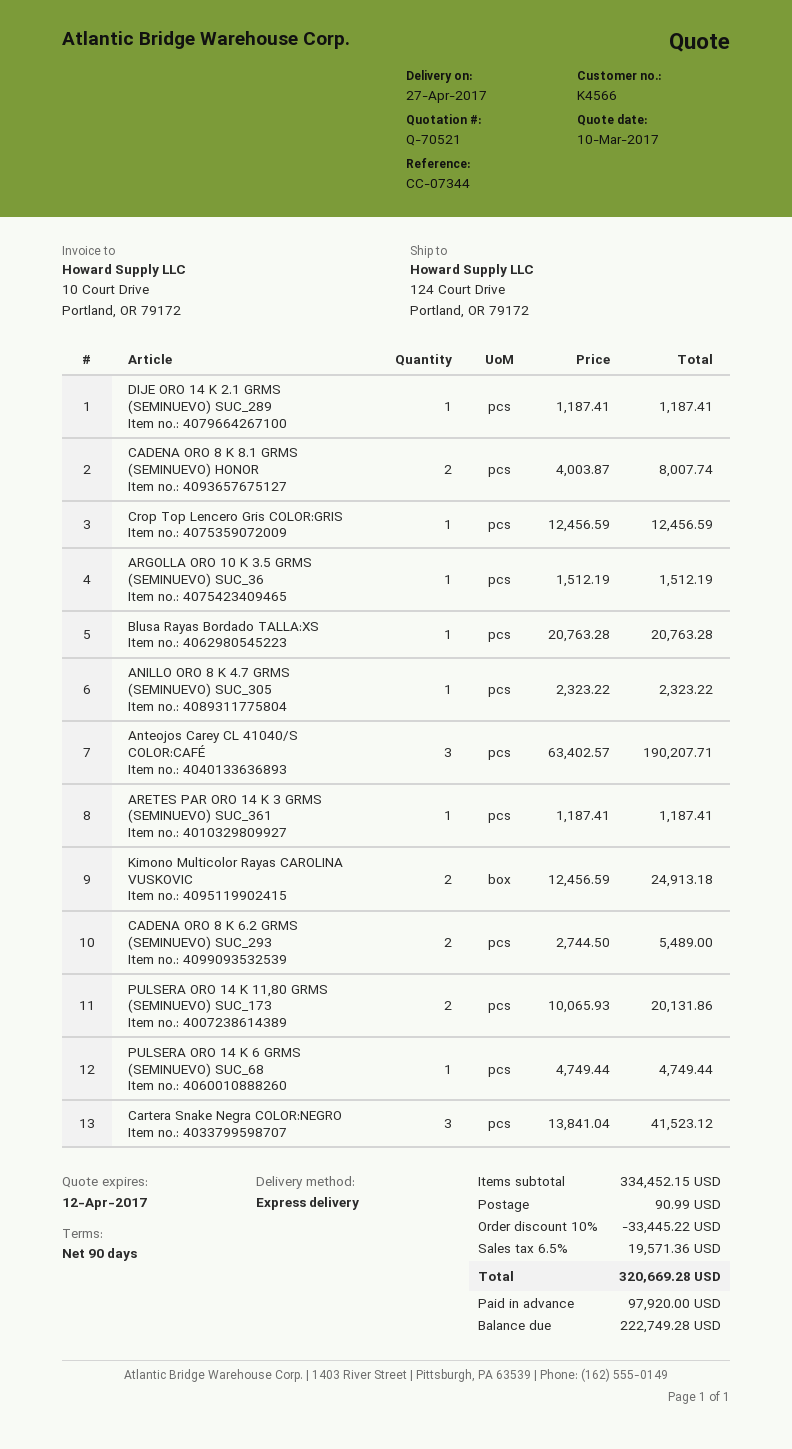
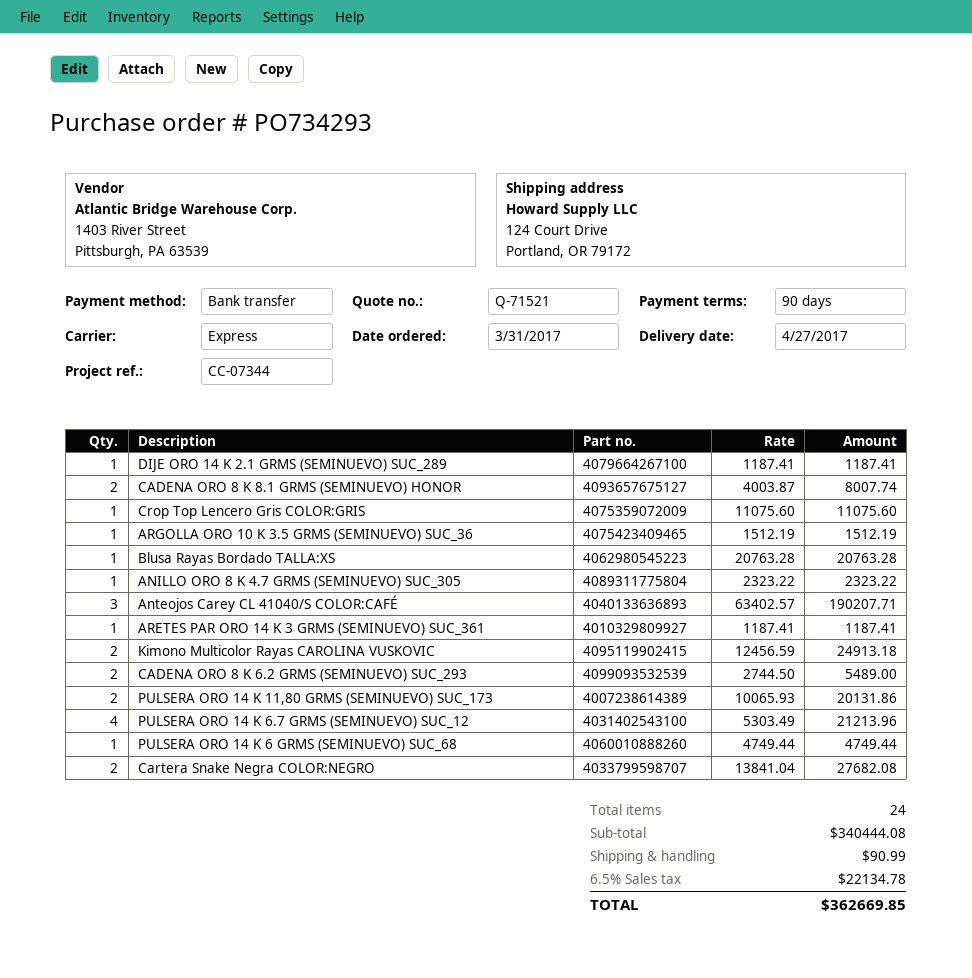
quote number: Q-70521 -> Q-71521
Crop Top Lencero Gris COLOR:GRIS: 1 x 12456.59 = 12456.59 -> 1 x 11075.60 = 11075.60
Cartera Snake Negra COLOR:NEGRO: 3 x 13841.04 = 41523.12 -> 2 x 13841.04 = 27682.08
PULSERA ORO 14 K 6.7 GRMS (SEMINUEVO) SUC_12: none -> 4 x 5303.49 = 21213.96
subtotal: 334452.15 -> 340444.08
discount: 10% = 33445.22 -> none
tax: 6.5% = 19571.36 -> 6.5% = 22134.78
total: 320669.28 -> 362669.85

